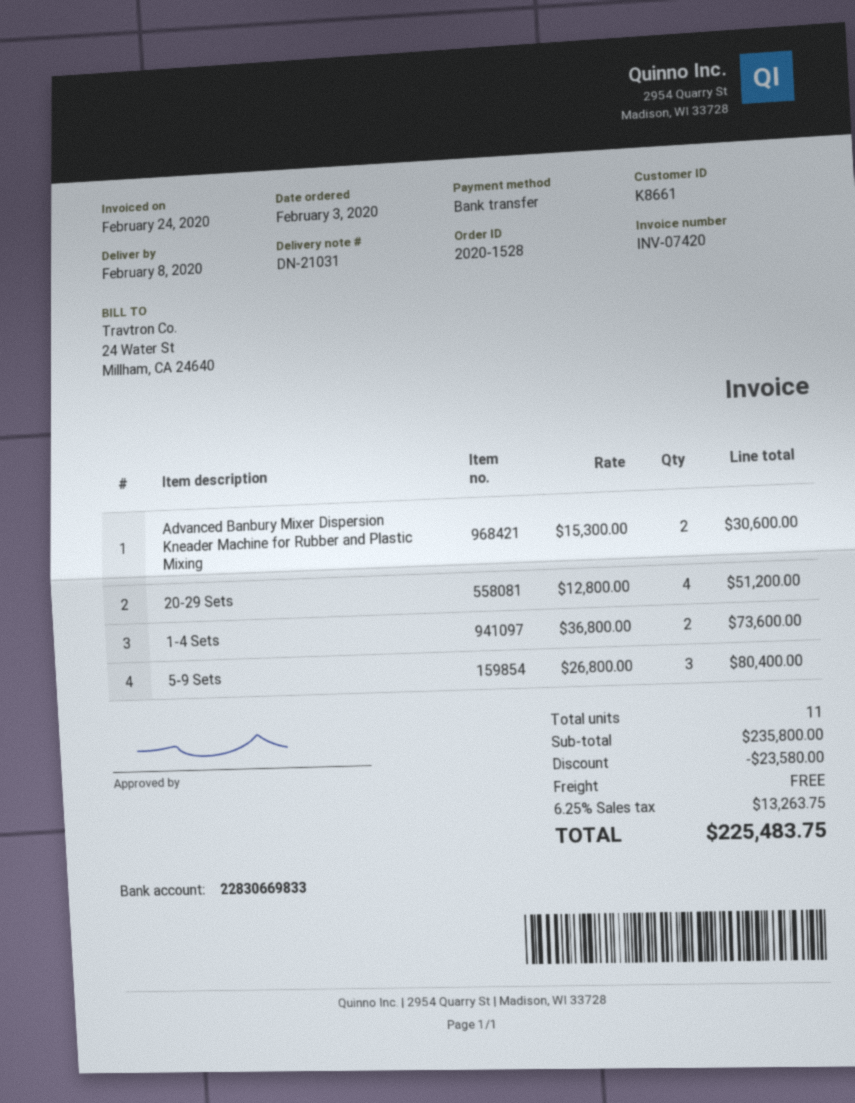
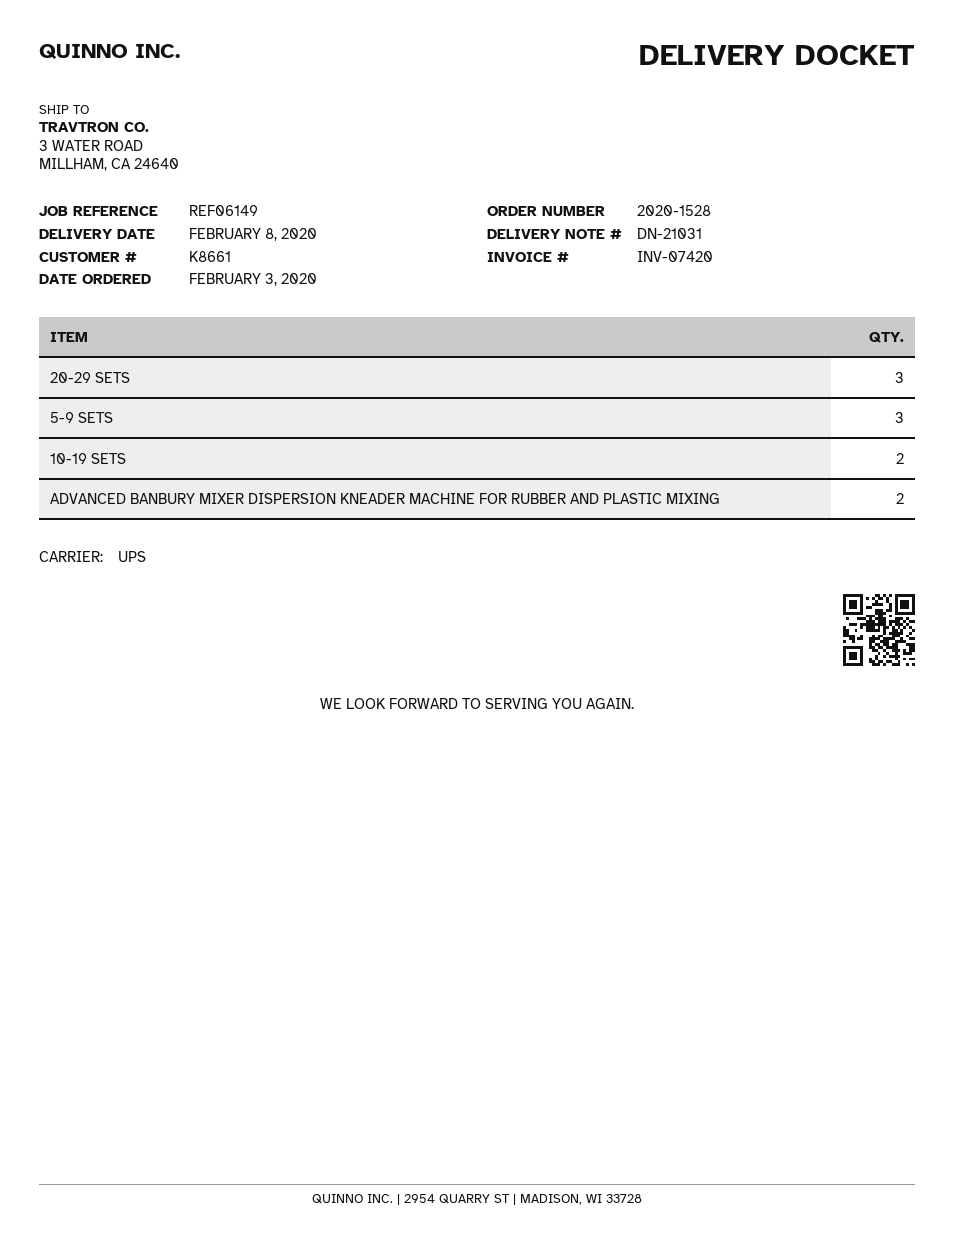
20-29 Sets: 4 -> 3
1-4 Sets: 2 -> none
10-19 SETS: none -> 2

